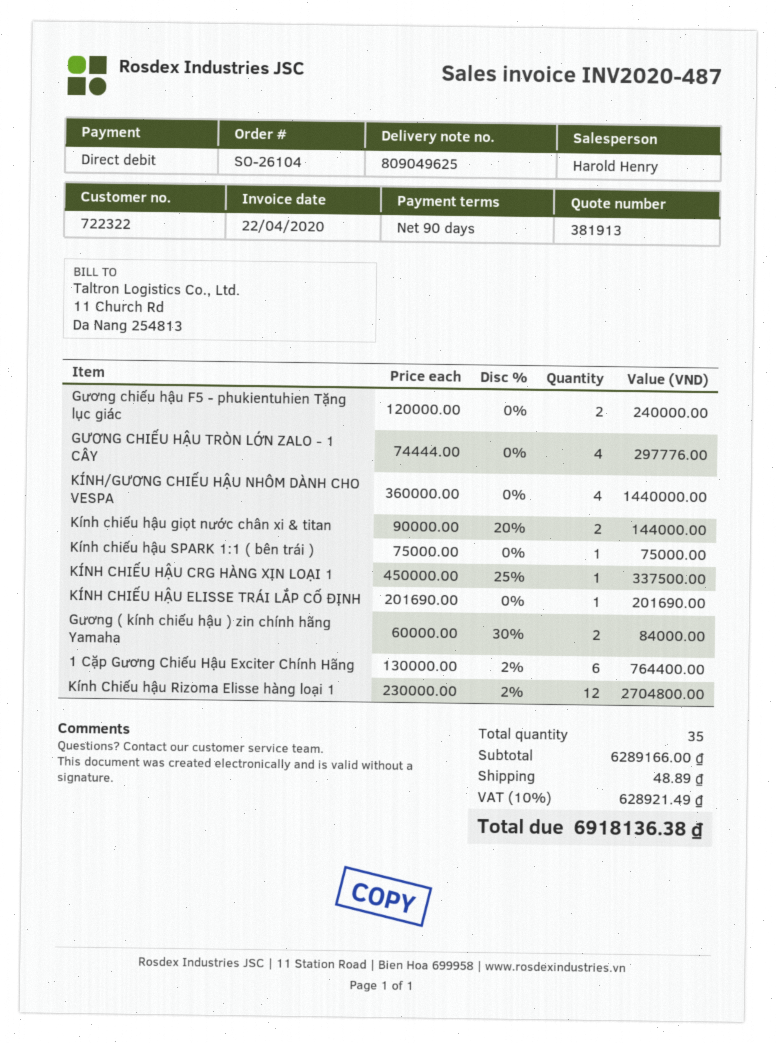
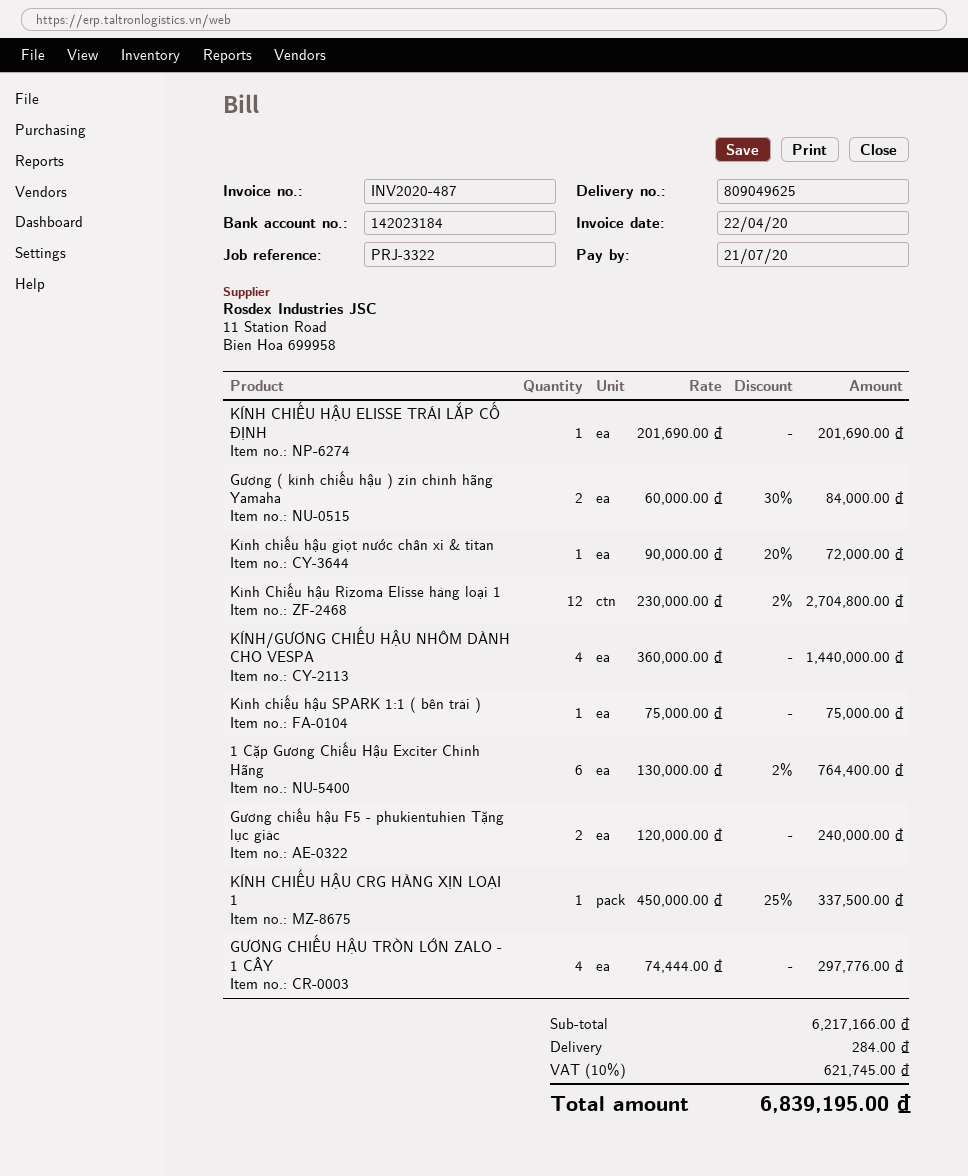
Kính chiếu hậu giọt nước chân xi & titan: 2 x 90000.00 - 20% = 144000.00 -> 1 x 90000.00 - 20% = 72000.00
subtotal: 6289166.00 -> 6217166.00
shipping: 48.89 -> 284.00
tax: 10% = 628921.49 -> 10% = 621745.00
total: 6918136.38 -> 6839195.00

